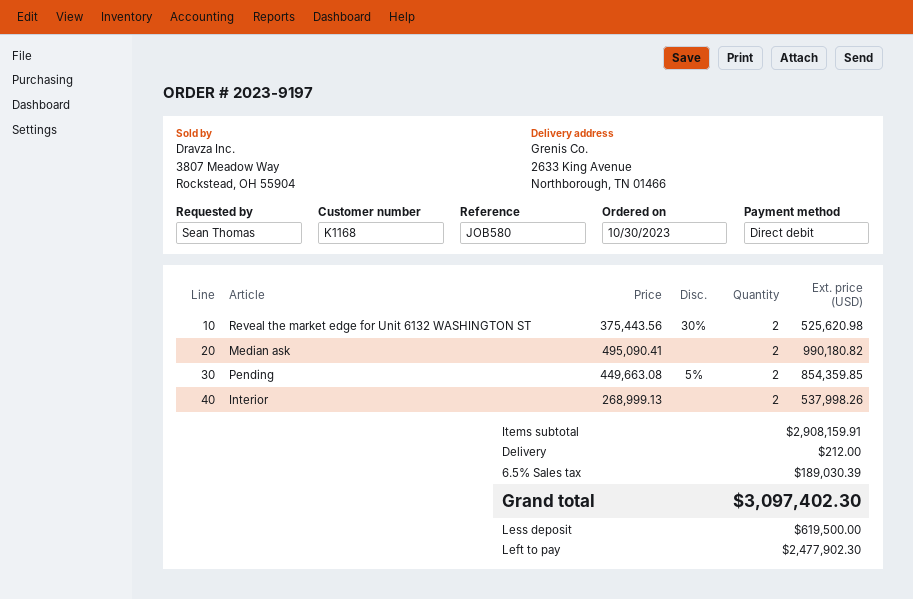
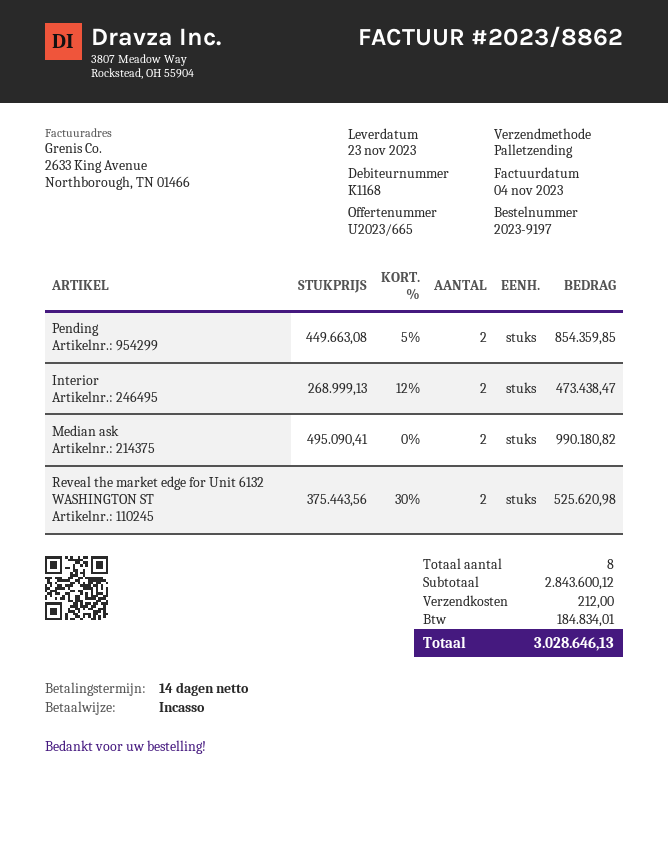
Interior: 2 x 268999.13 = 537998.26 -> 2 x 268999.13 - 12% = 473438.47
subtotal: 2908159.91 -> 2843600.12
tax: 189030.39 -> 184834.01
total: 3097402.30 -> 3028646.13

